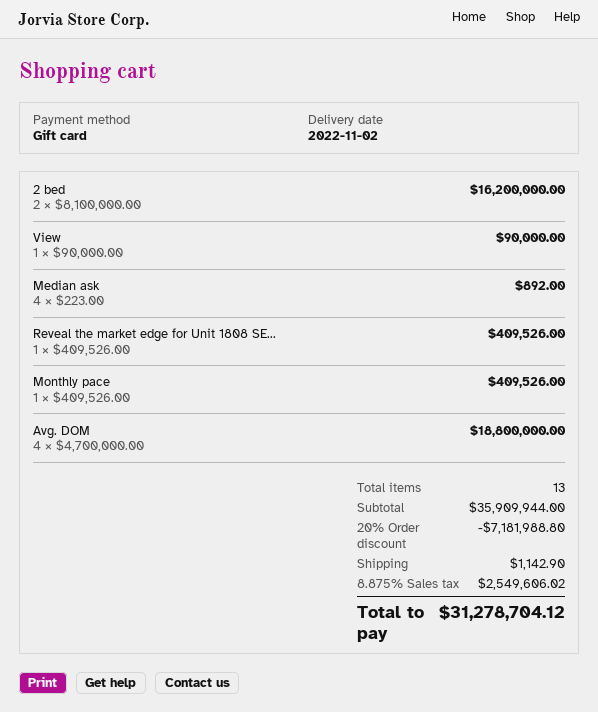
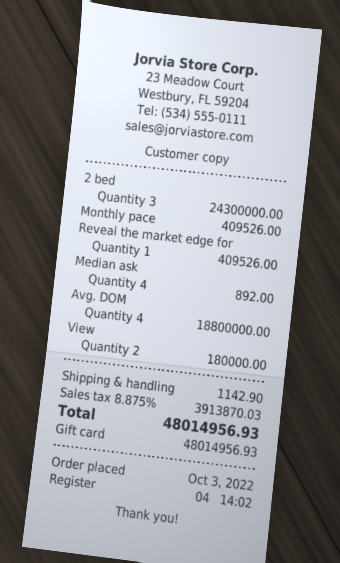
2 bed: 2 for 16200000.00 -> 3 for 24300000.00
View: 1 for 90000.00 -> 2 for 180000.00
discount: 20% = 7181988.80 -> none
tax: 8.875% = 2549606.02 -> 8.875% = 3913870.03
total: 31278704.12 -> 48014956.93

